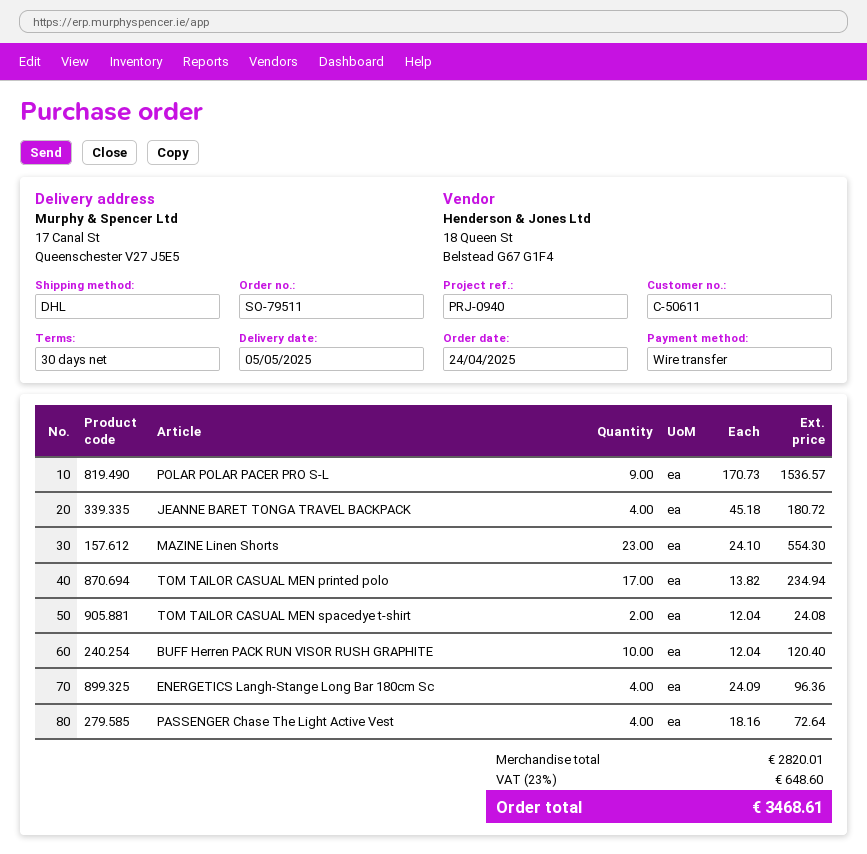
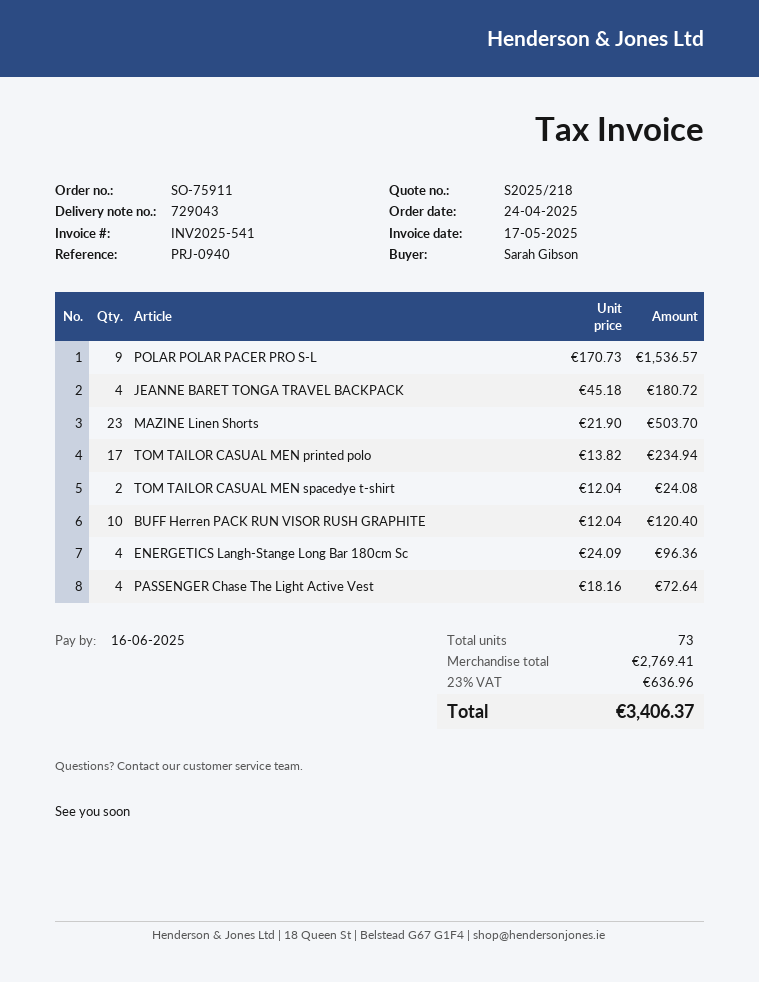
order number: SO-79511 -> SO-75911
MAZINE Linen Shorts: 23 x 24.10 = 554.30 -> 23 x 21.90 = 503.70
subtotal: 2820.01 -> 2769.41
tax: 23% = 648.60 -> 23% = 636.96
total: 3468.61 -> 3406.37

